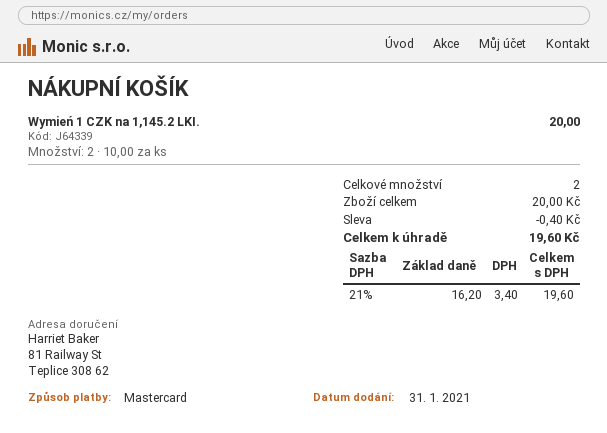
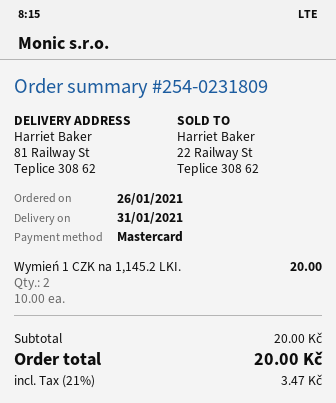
discount: 0.40 -> none
tax: 21% = 3.40 -> 21% = 3.47
total: 19.60 -> 20.00

